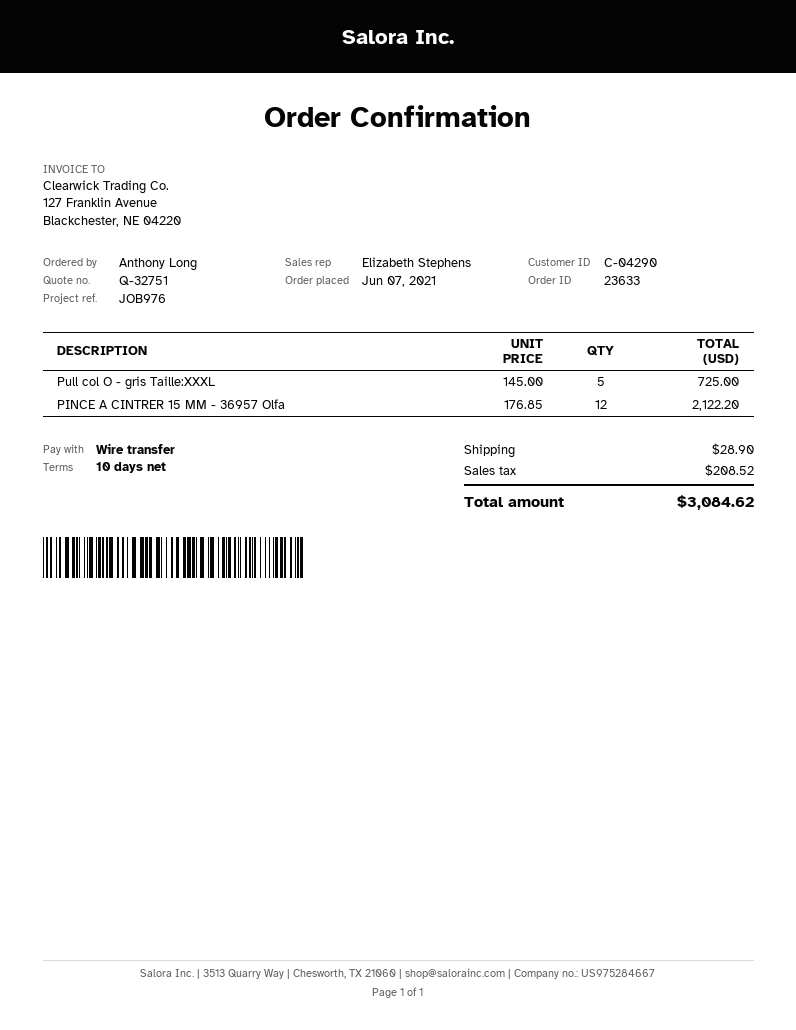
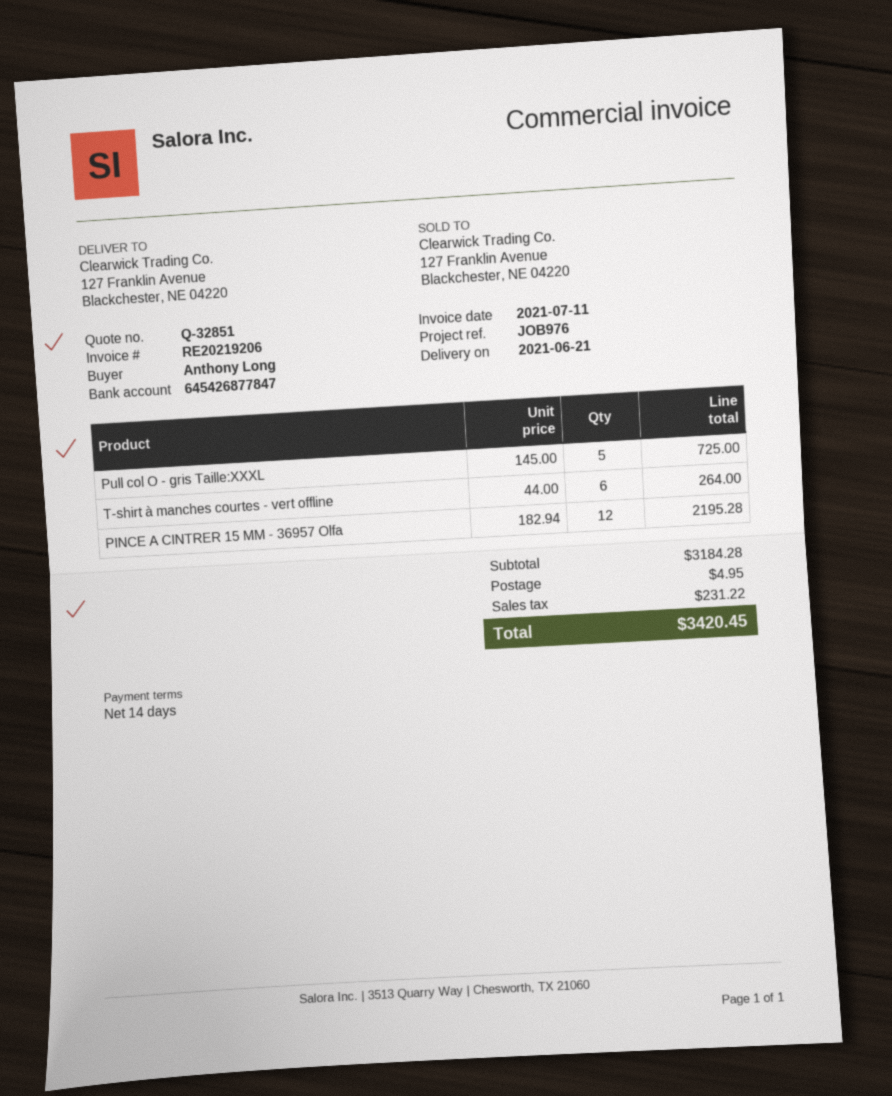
quote number: Q-32751 -> Q-32851
payment terms: 10 days -> 14 days
PINCE A CINTRER 15 MM - 36957 Olfa: 12 x 176.85 = 2122.20 -> 12 x 182.94 = 2195.28
T-shirt à manches courtes - vert offline: none -> 6 x 44.00 = 264.00
shipping: 28.90 -> 4.95
tax: 208.52 -> 231.22
total: 3084.62 -> 3420.45

